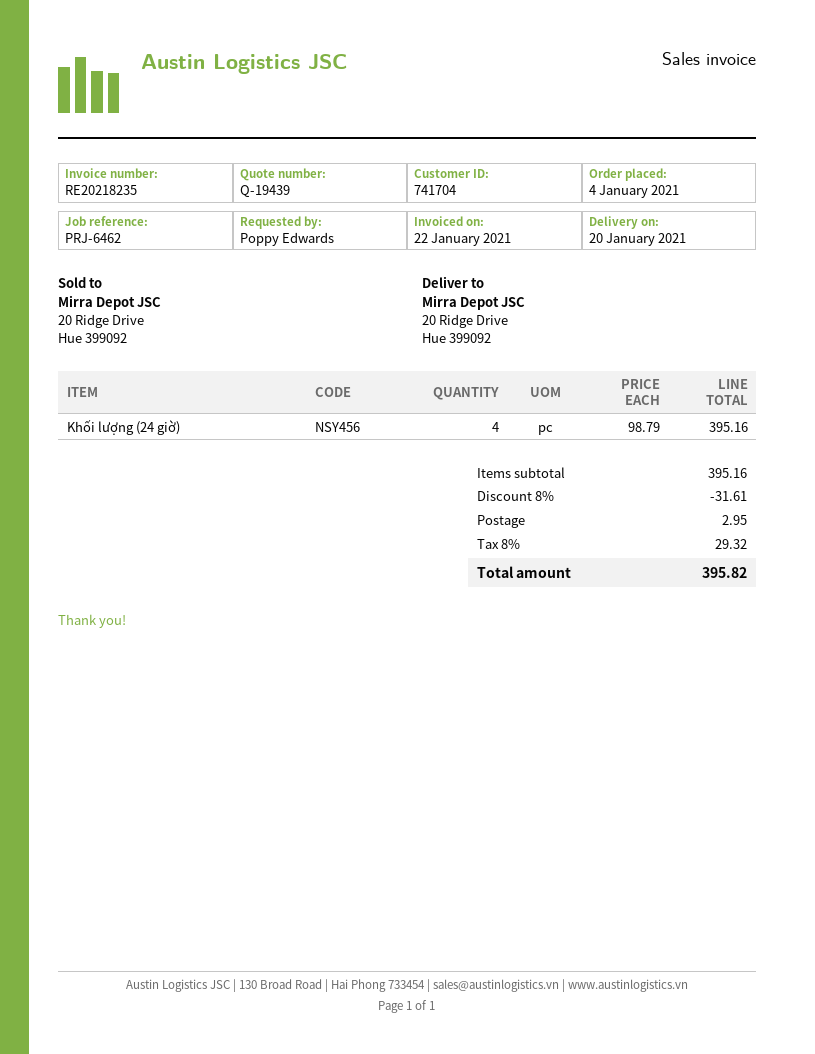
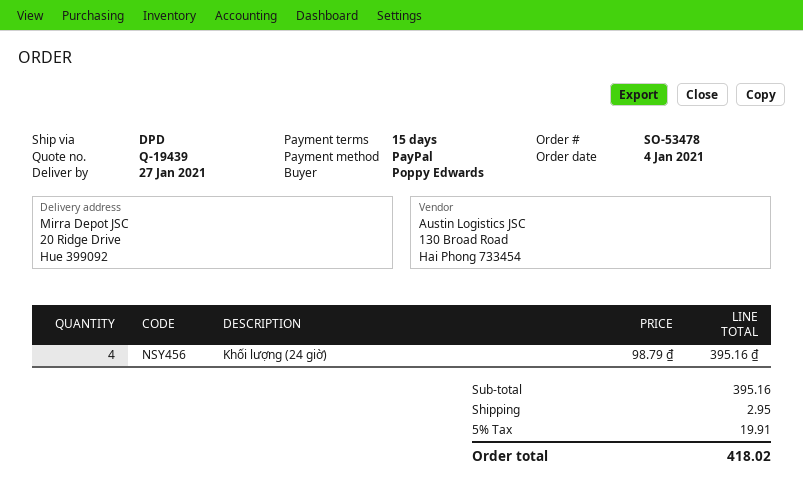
delivery date: 2021-01-20 -> 2021-01-27
discount: 8% = 31.61 -> none
tax: 8% = 29.32 -> 5% = 19.91
total: 395.82 -> 418.02

